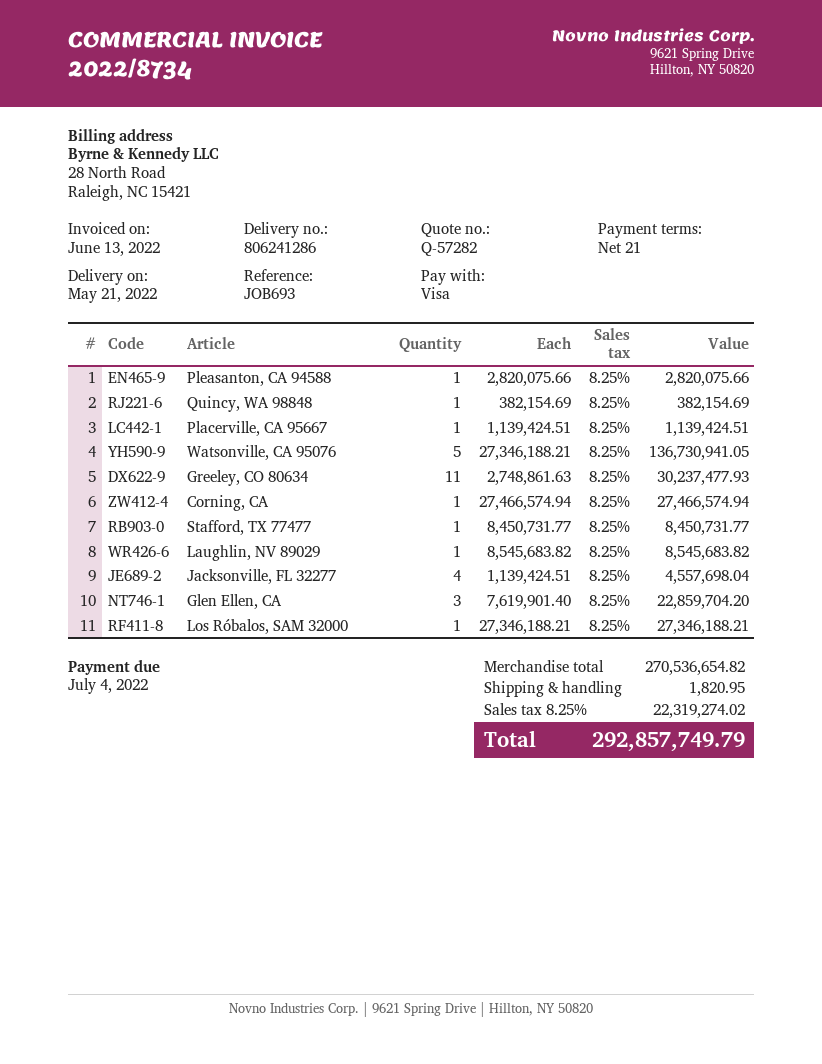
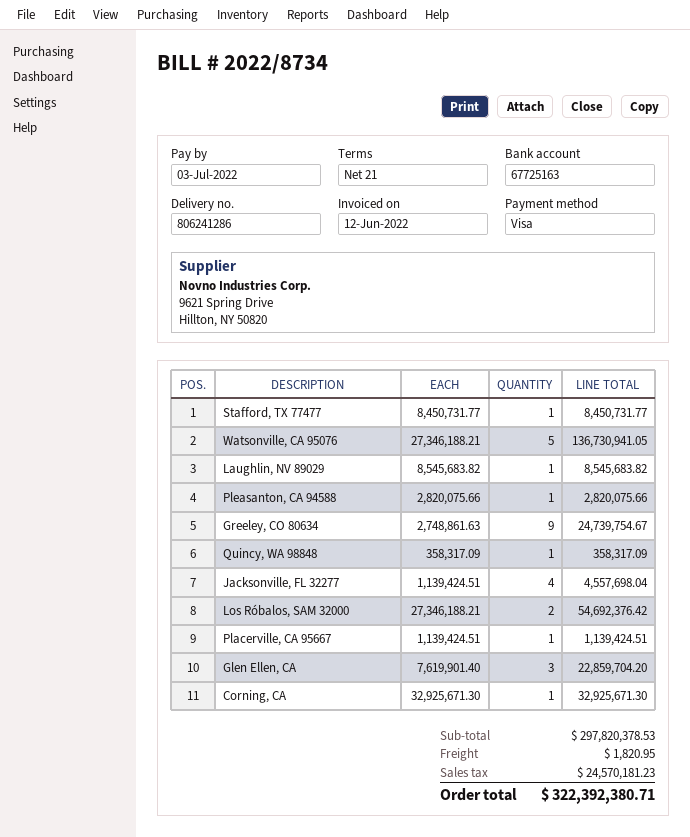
invoice date: 2022-06-13 -> 2022-06-12
due date: 2022-07-04 -> 2022-07-03
Quincy, WA 98848: 1 x 382154.69 = 382154.69 -> 1 x 358317.09 = 358317.09
Greeley, CO 80634: 11 x 2748861.63 = 30237477.93 -> 9 x 2748861.63 = 24739754.67
Corning, CA: 1 x 27466574.94 = 27466574.94 -> 1 x 32925671.30 = 32925671.30
Los Róbalos, SAM 32000: 1 x 27346188.21 = 27346188.21 -> 2 x 27346188.21 = 54692376.42
subtotal: 270536654.82 -> 297820378.53
tax: 22319274.02 -> 24570181.23
total: 292857749.79 -> 322392380.71

